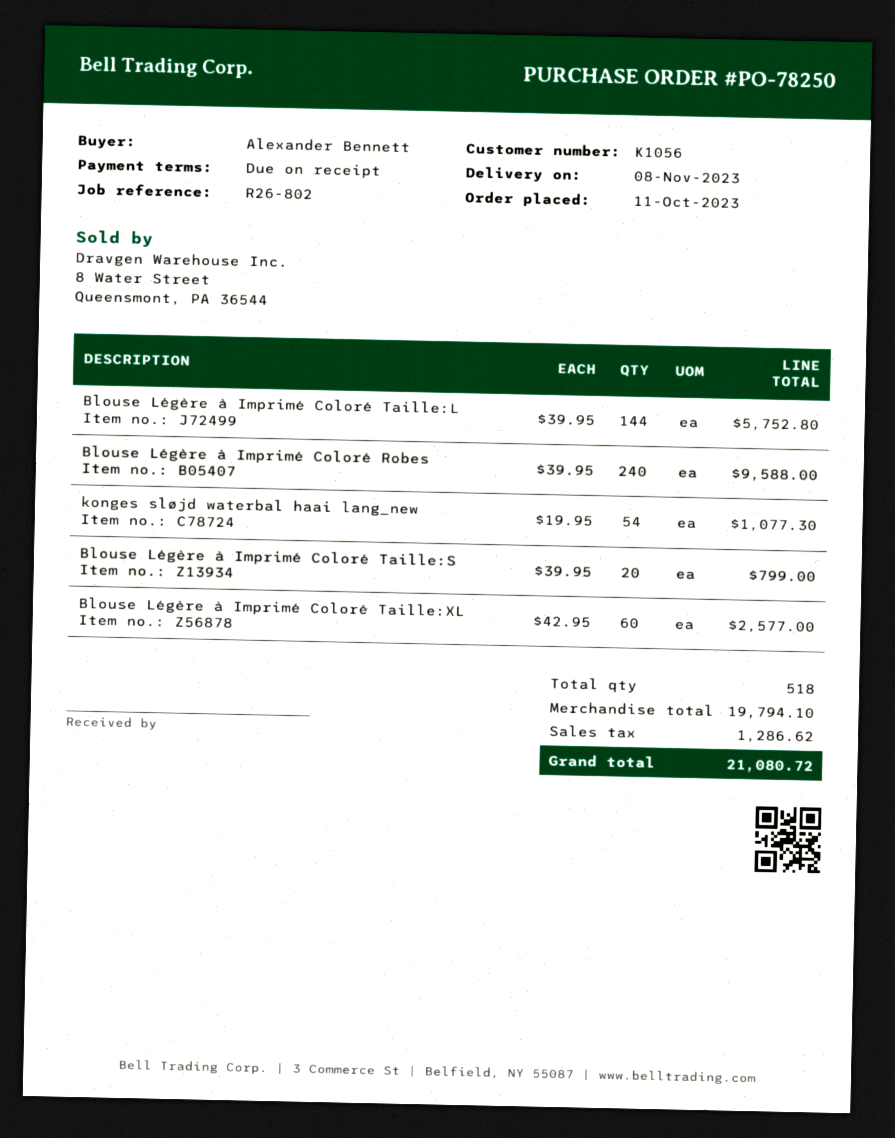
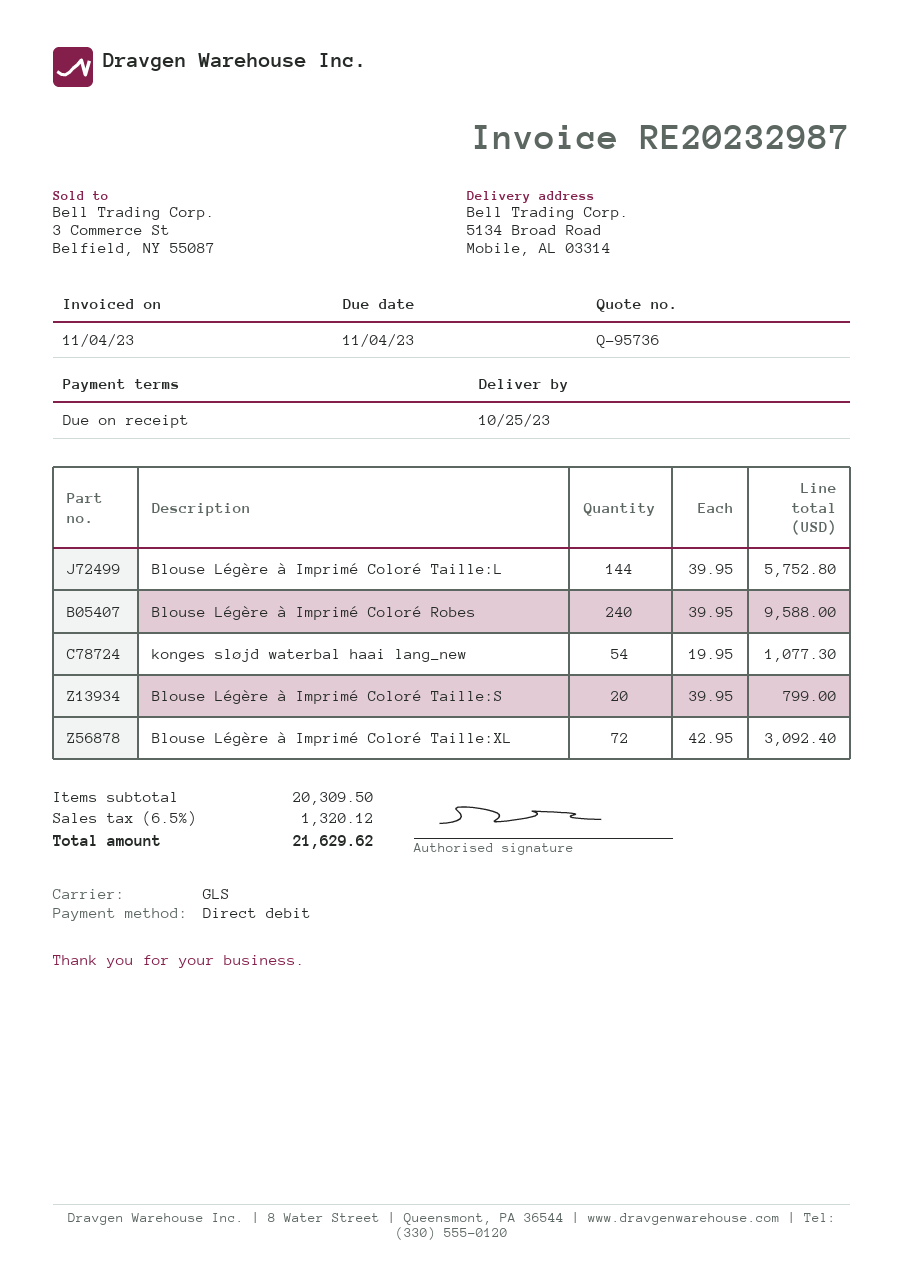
delivery date: 2023-11-08 -> 2023-10-25
Blouse Légère à Imprimé Coloré Taille:XL: 60 x 42.95 = 2577.00 -> 72 x 42.95 = 3092.40
subtotal: 19794.10 -> 20309.50
tax: 1286.62 -> 1320.12
total: 21080.72 -> 21629.62

